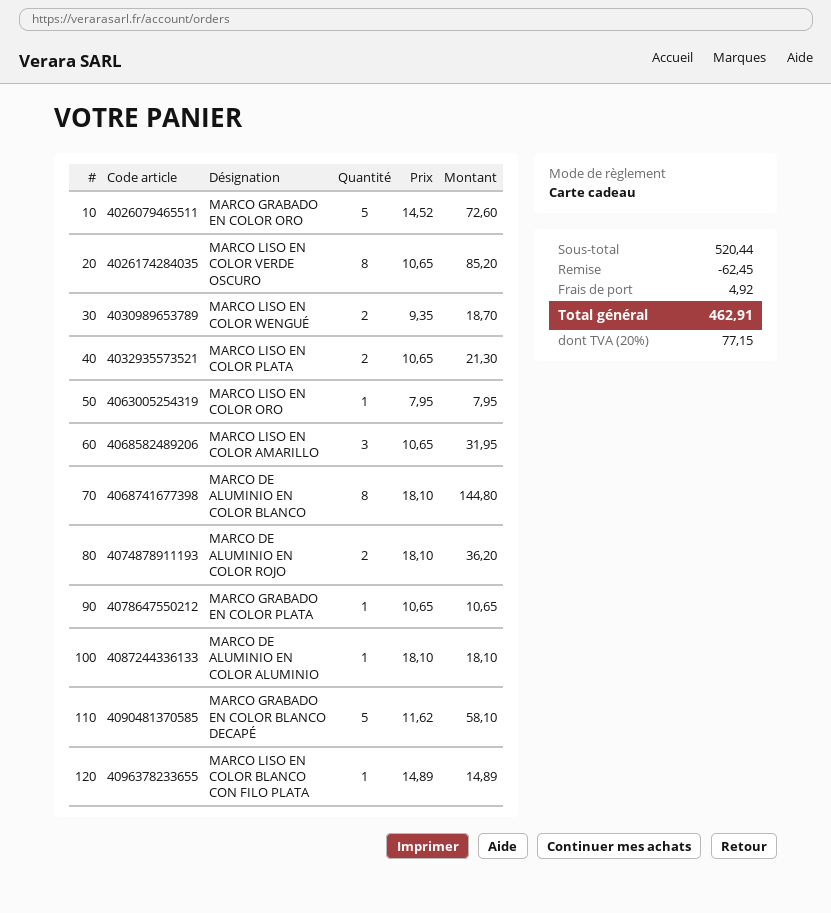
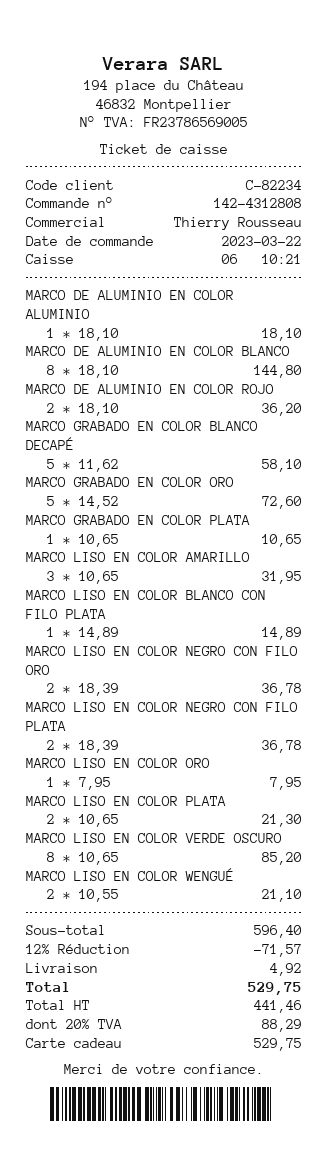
MARCO LISO EN COLOR WENGUÉ: 2 x 9.35 = 18.70 -> 2 x 10.55 = 21.10
MARCO LISO EN COLOR NEGRO CON FILO ORO: none -> 2 x 18.39 = 36.78
MARCO LISO EN COLOR NEGRO CON FILO PLATA: none -> 2 x 18.39 = 36.78
subtotal: 520.44 -> 596.40
discount: 62.45 -> 71.57
tax: 20% = 77.15 -> 20% = 88.29
total: 462.91 -> 529.75

